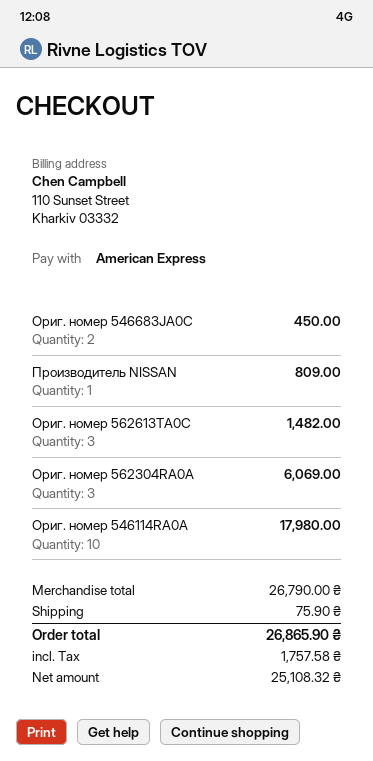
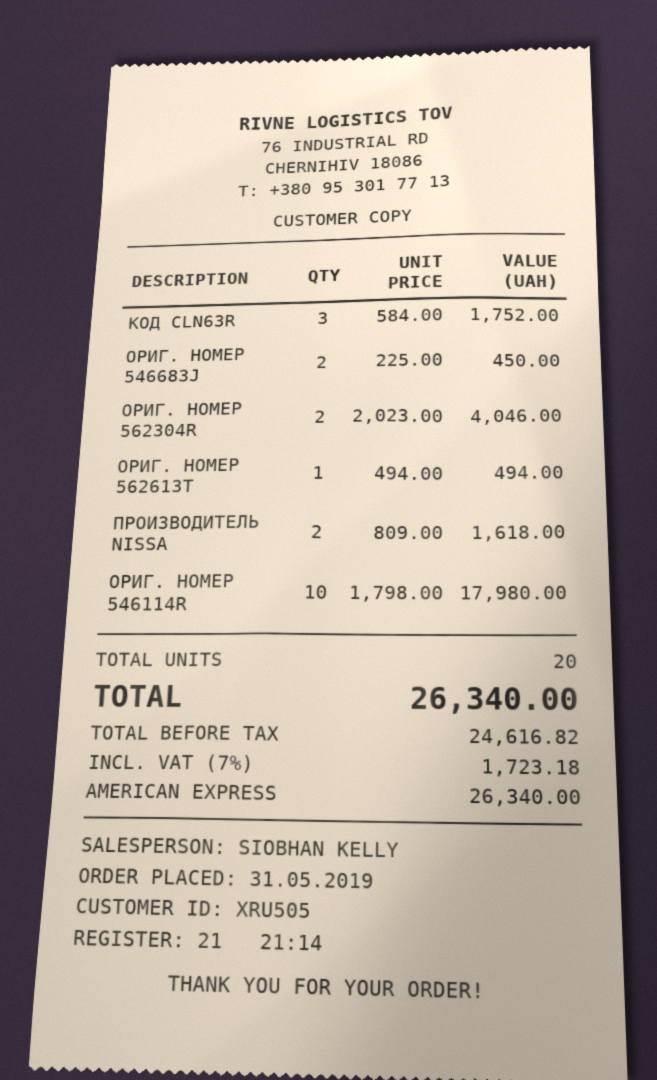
Производитель NISSAN: 1 for 809.00 -> 2 for 1618.00
Ориг. номер 562613TA0C: 3 for 1482.00 -> 1 for 494.00
Ориг. номер 562304RA0A: 3 for 6069.00 -> 2 for 4046.00
КОД CLN63R: none -> 3 for 1752.00
shipping: 75.90 -> none
net: 25108.32 -> 24616.82
tax: 1757.58 -> 1723.18
total: 26865.90 -> 26340.00

